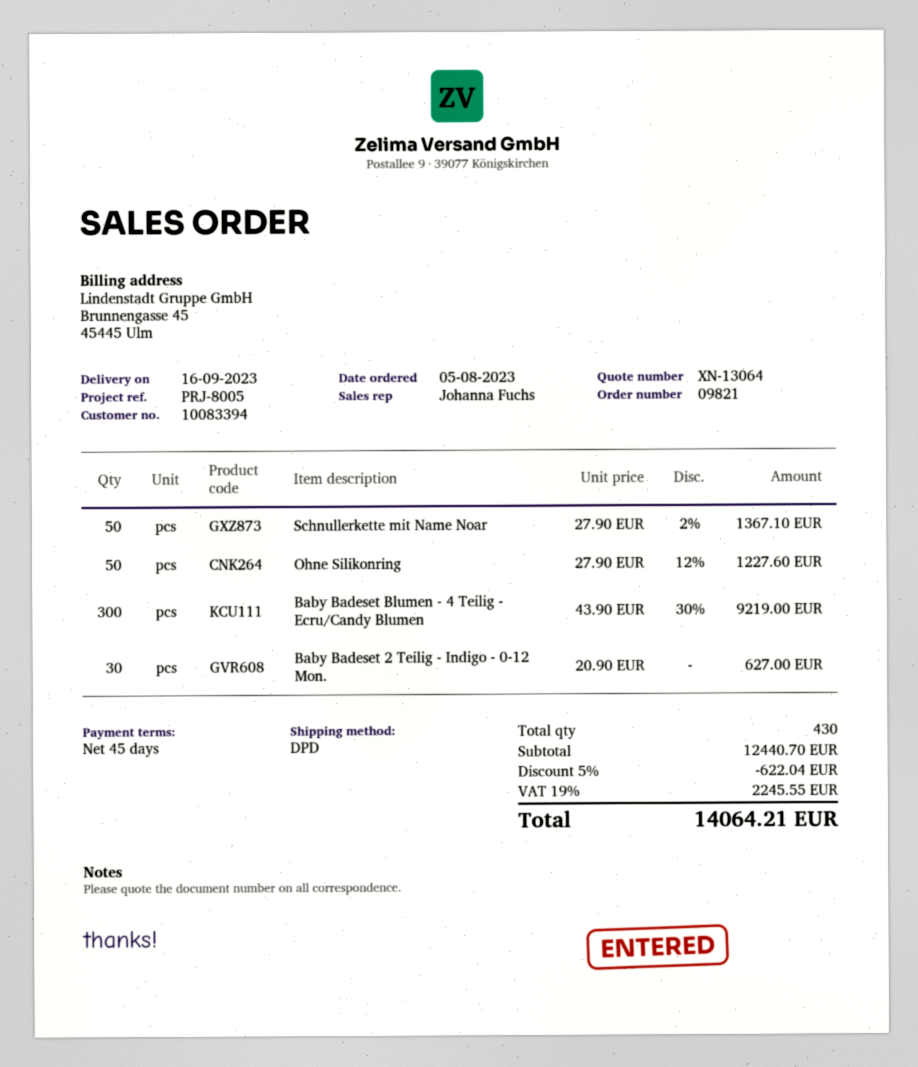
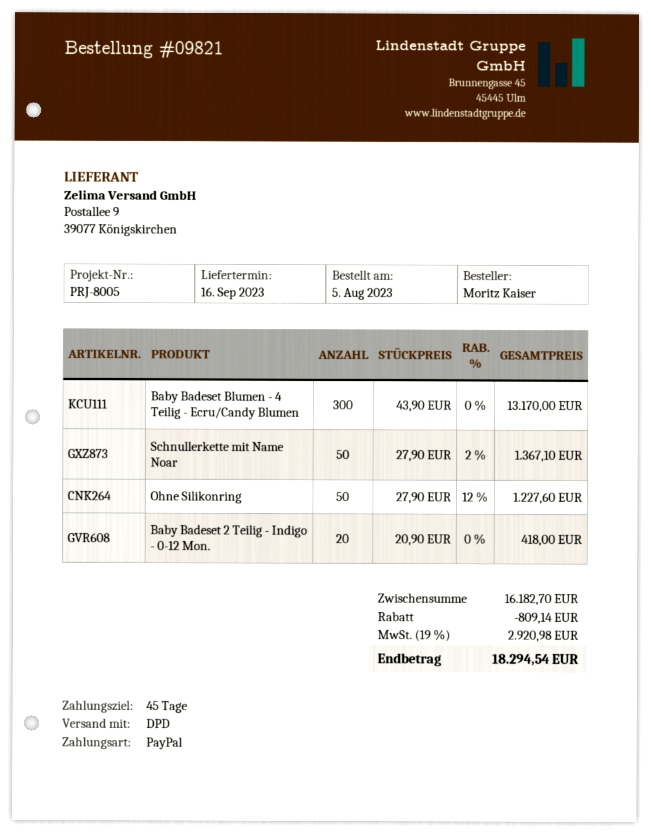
Baby Badeset Blumen - 4 Teilig - Ecru/Candy Blumen: 300 x 43.90 - 30% = 9219.00 -> 300 x 43.90 = 13170.00
Baby Badeset 2 Teilig - Indigo - 0-12 Mon.: 30 x 20.90 = 627.00 -> 20 x 20.90 = 418.00
subtotal: 12440.70 -> 16182.70
discount: 622.04 -> 809.14
tax: 19% = 2245.55 -> 19% = 2920.98
total: 14064.21 -> 18294.54

